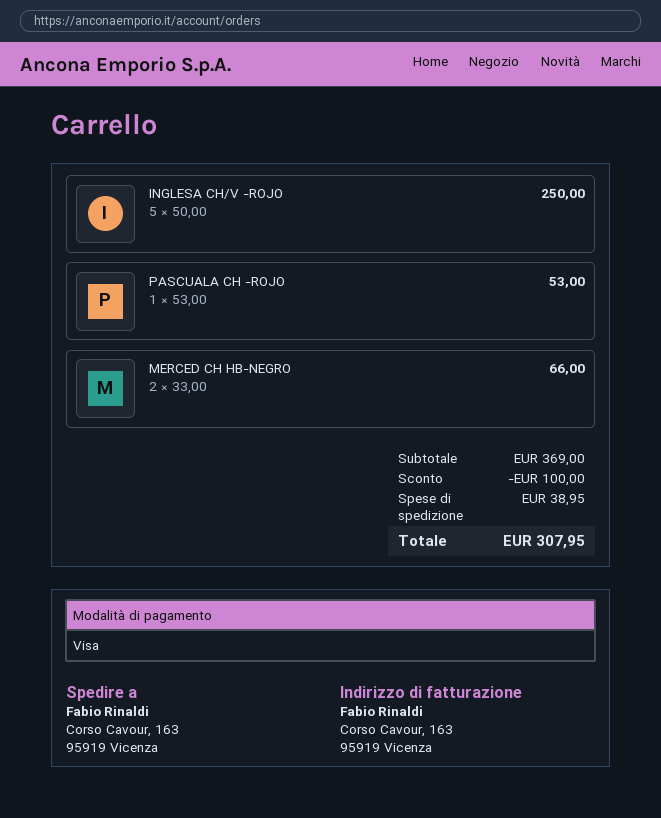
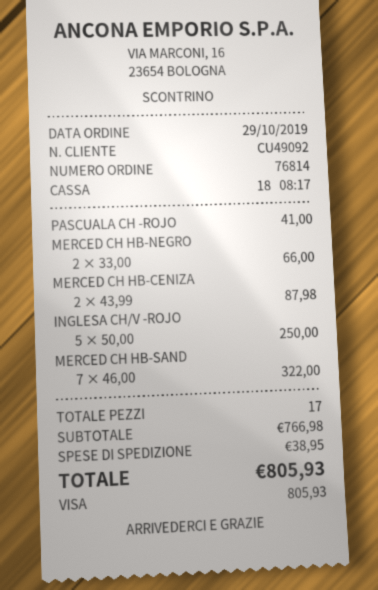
PASCUALA CH -ROJO: 1 x 53.00 = 53.00 -> 1 x 41.00 = 41.00
MERCED CH HB-CENIZA: none -> 2 x 43.99 = 87.98
MERCED CH HB-SAND: none -> 7 x 46.00 = 322.00
subtotal: 369.00 -> 766.98
discount: 100.00 -> none
total: 307.95 -> 805.93

